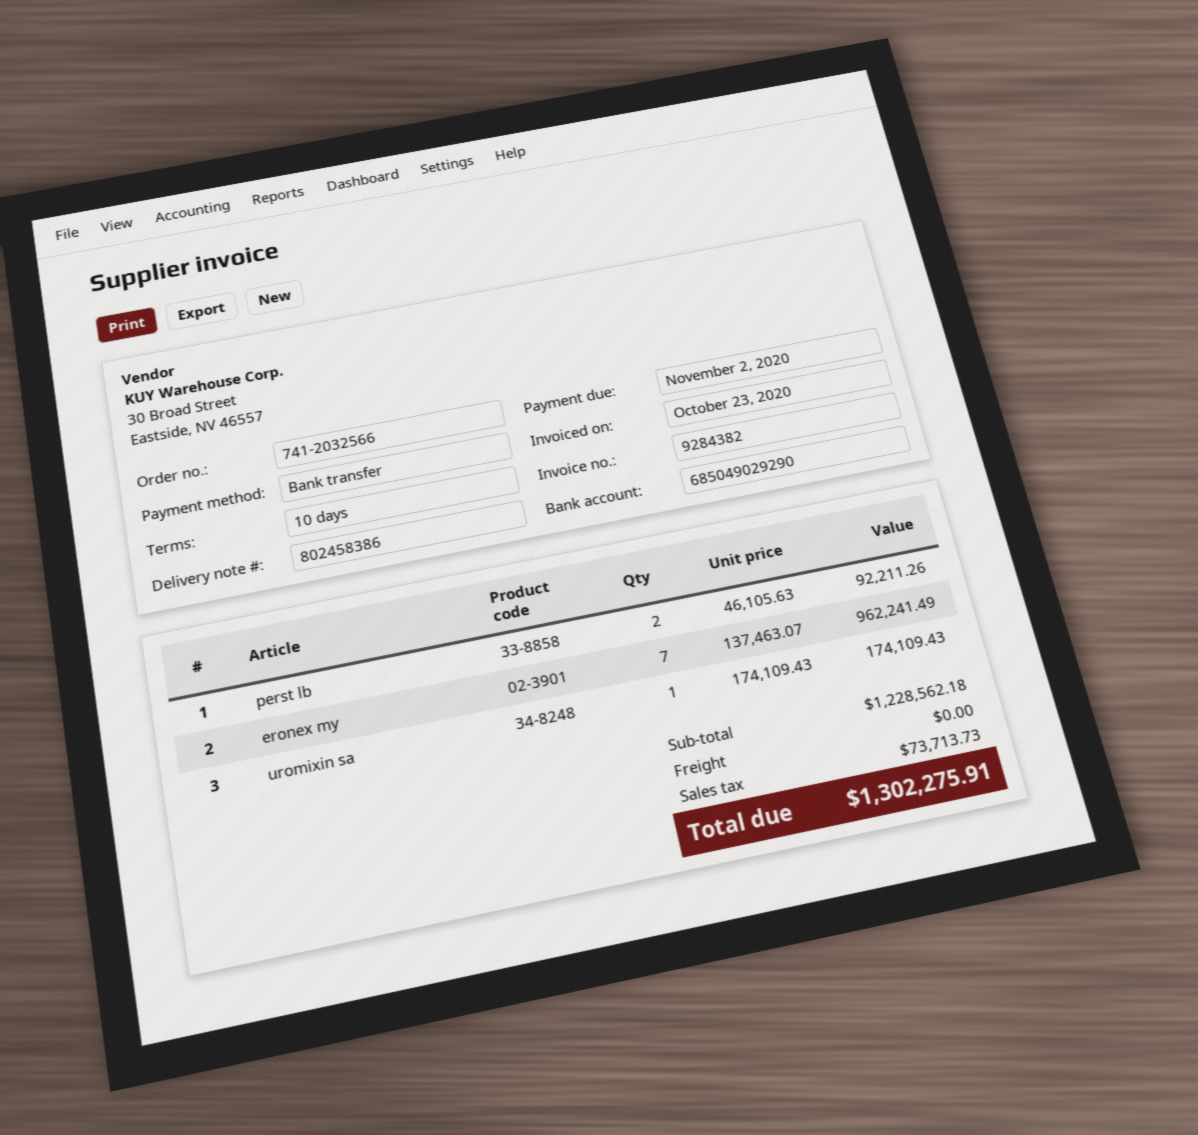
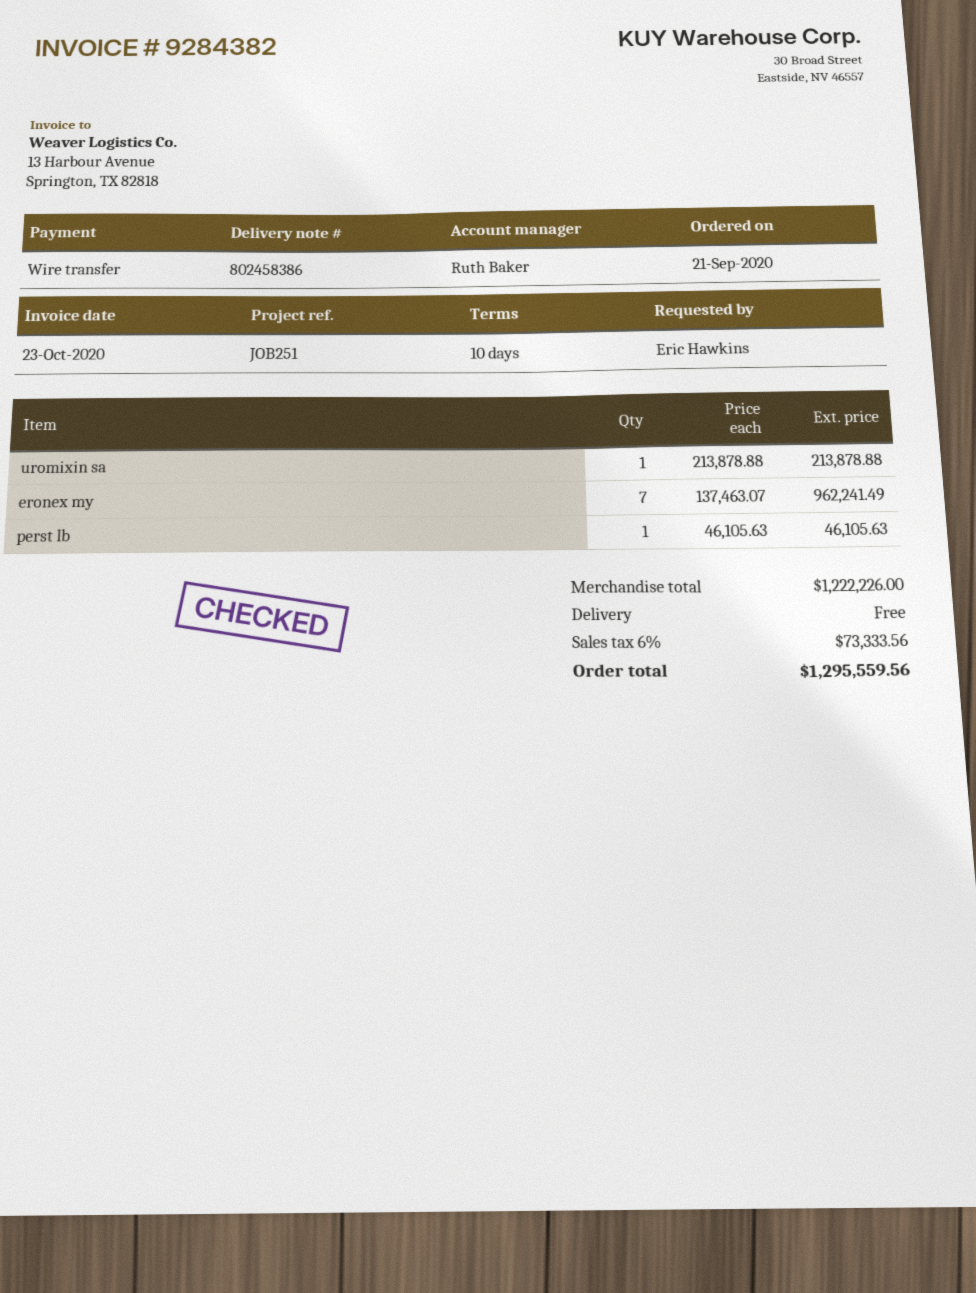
perst lb: 2 x 46105.63 = 92211.26 -> 1 x 46105.63 = 46105.63
uromixin sa: 1 x 174109.43 = 174109.43 -> 1 x 213878.88 = 213878.88
subtotal: 1228562.18 -> 1222226.00
tax: 73713.73 -> 73333.56
total: 1302275.91 -> 1295559.56

